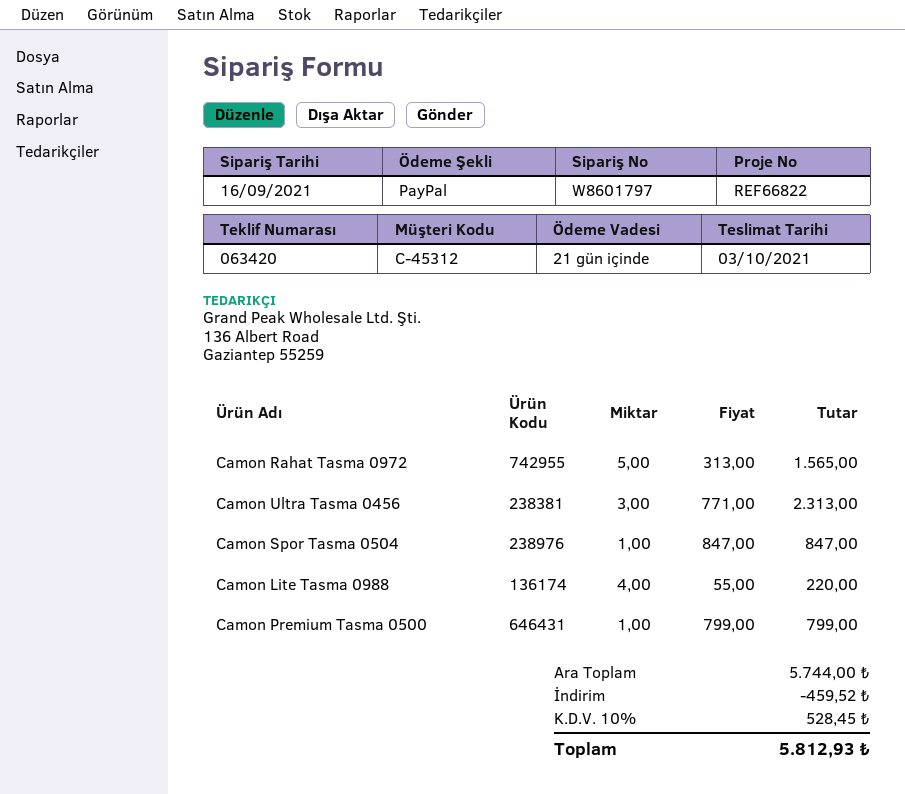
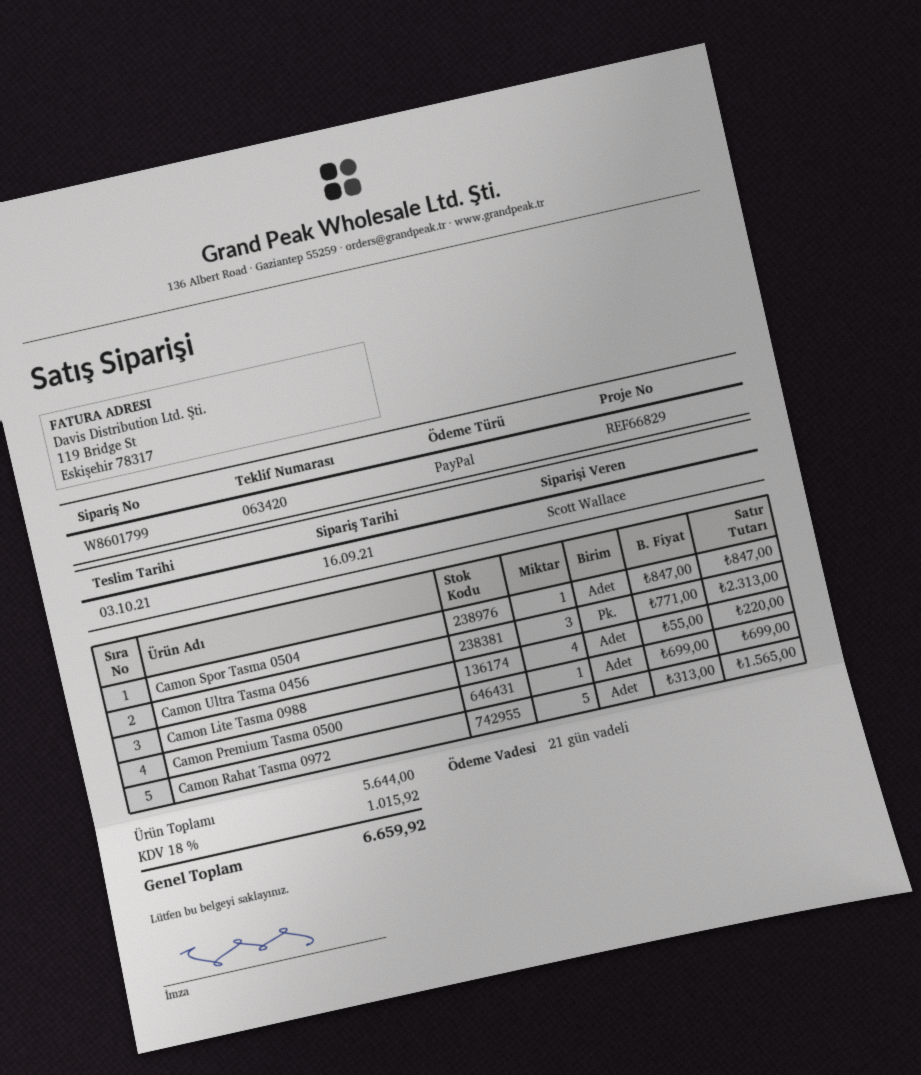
order number: W8601797 -> W8601799
reference: REF66822 -> REF66829
Camon Premium Tasma 0500: 1 x 799.00 = 799.00 -> 1 x 699.00 = 699.00
subtotal: 5744.00 -> 5644.00
discount: 459.52 -> none
tax: 10% = 528.45 -> 18% = 1015.92
total: 5812.93 -> 6659.92

